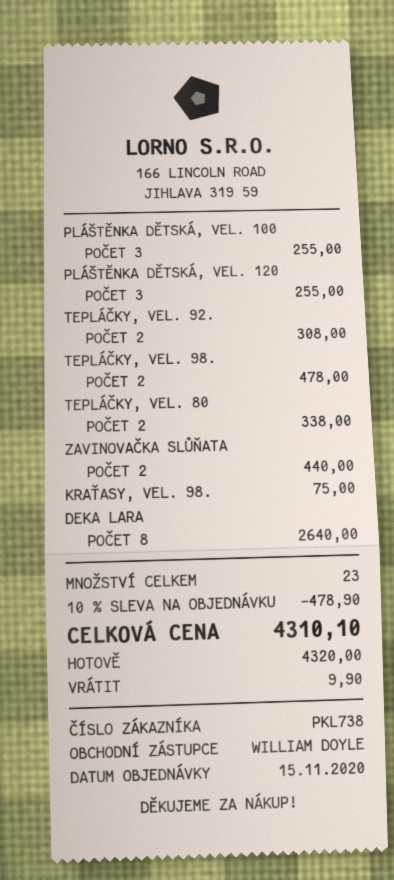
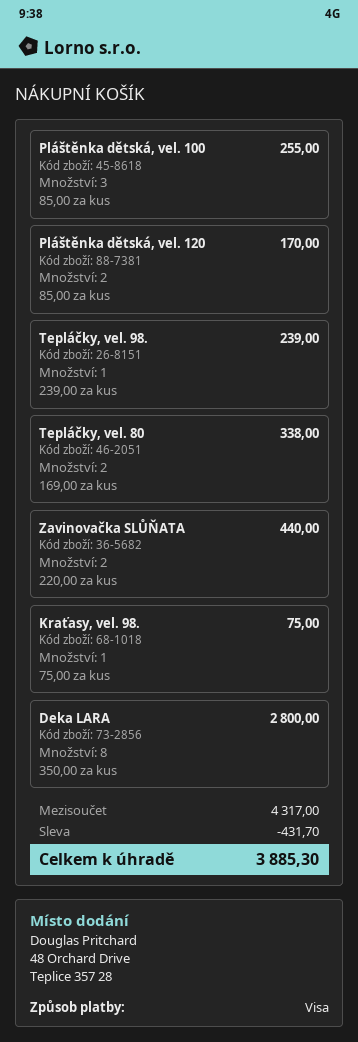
payment method: cash -> Visa
PLÁŠTĚNKA DĚTSKÁ, VEL. 120: 3 for 255.00 -> 2 for 170.00
TEPLÁČKY, VEL. 92.: 2 for 308.00 -> none
TEPLÁČKY, VEL. 98.: 2 for 478.00 -> 1 for 239.00
DEKA LARA: 8 for 2640.00 -> 8 for 2800.00
discount: 478.90 -> 431.70
total: 4310.10 -> 3885.30

